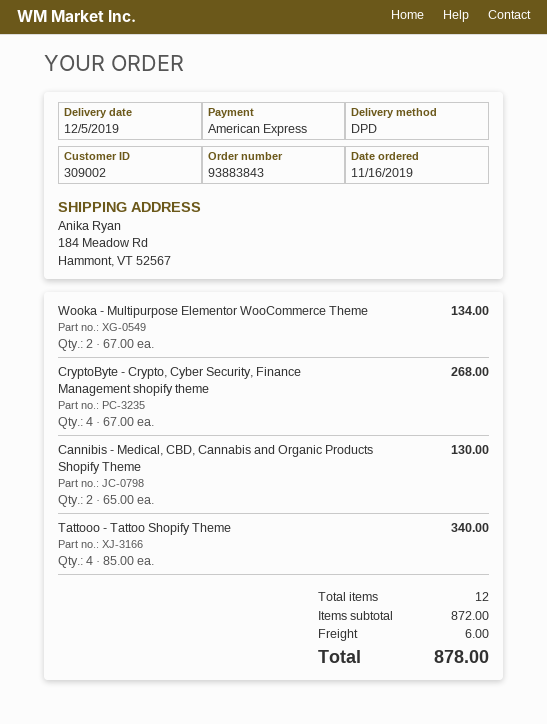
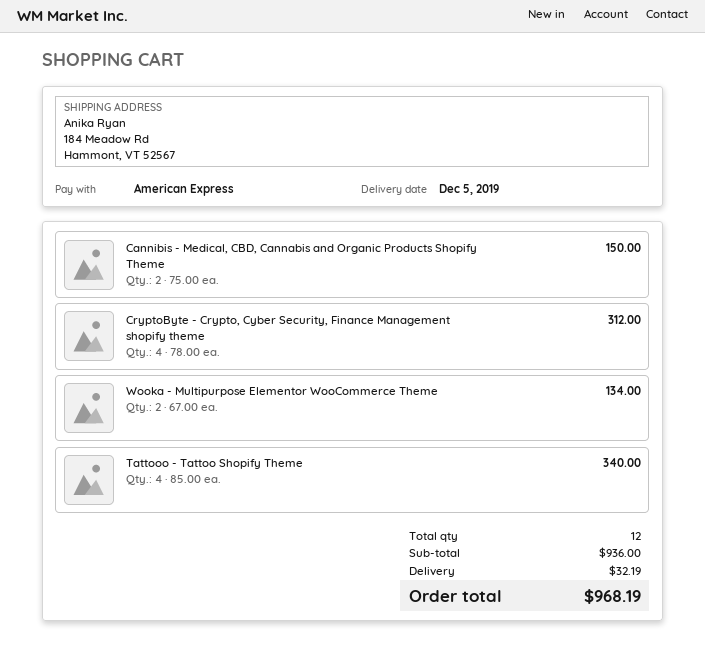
CryptoByte - Crypto, Cyber Security, Finance Management shopify theme: 4 x 67.00 = 268.00 -> 4 x 78.00 = 312.00
Cannibis - Medical, CBD, Cannabis and Organic Products Shopify Theme: 2 x 65.00 = 130.00 -> 2 x 75.00 = 150.00
subtotal: 872.00 -> 936.00
shipping: 6.00 -> 32.19
total: 878.00 -> 968.19

